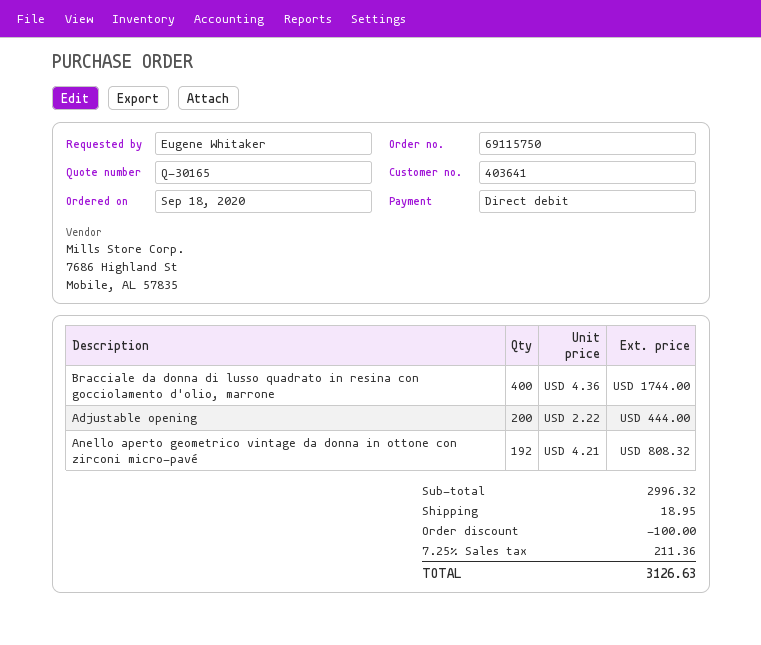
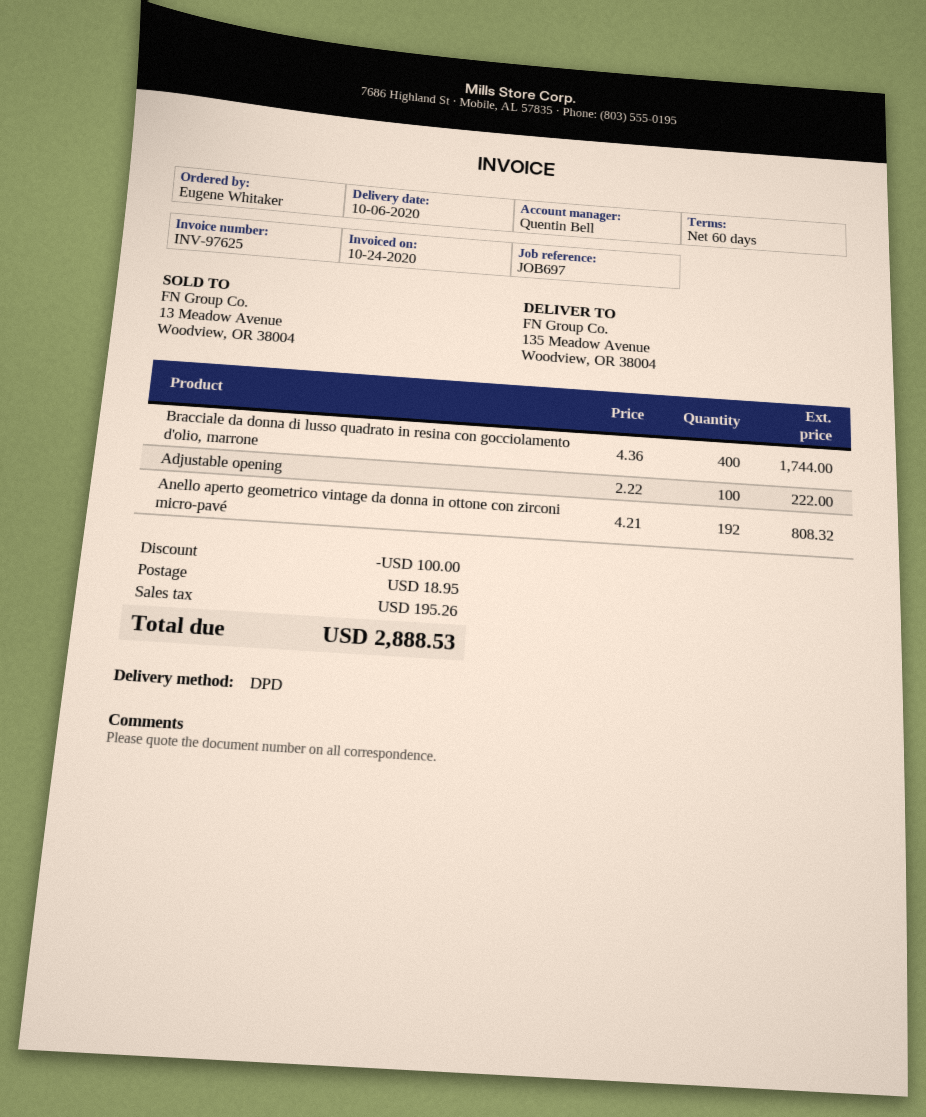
Adjustable opening: 200 x 2.22 = 444.00 -> 100 x 2.22 = 222.00
tax: 211.36 -> 195.26
total: 3126.63 -> 2888.53

